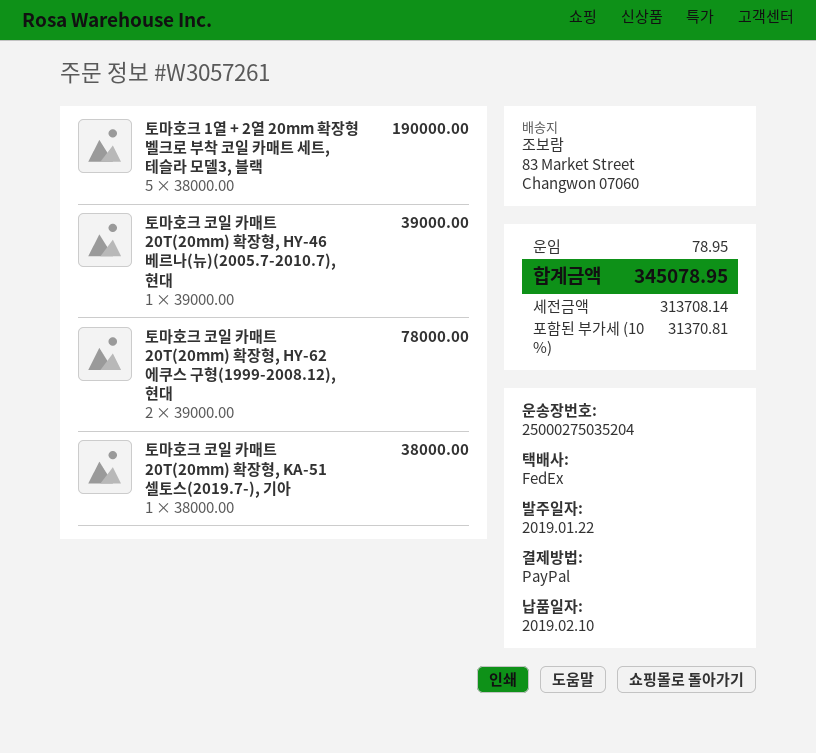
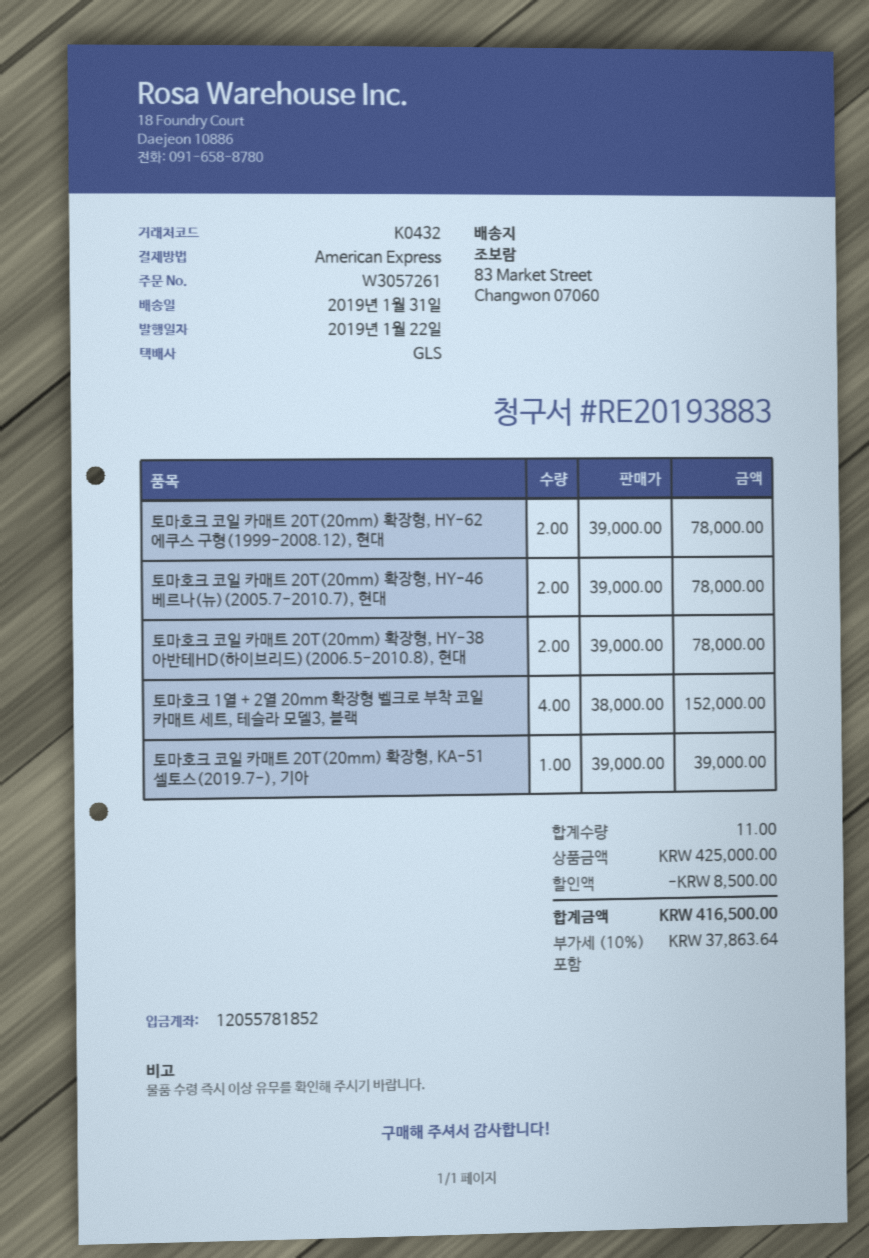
delivery date: 2019-02-10 -> 2019-01-31
payment method: PayPal -> American Express
shipping method: FedEx -> GLS
토마호크 1열 + 2열 20mm 확장형 벨크로 부착 코일 카매트 세트, 테슬라 모델3, 블랙: 5 x 38000.00 = 190000.00 -> 4 x 38000.00 = 152000.00
토마호크 코일 카매트 20T(20mm) 확장형, HY-46 베르나(뉴)(2005.7-2010.7), 현대: 1 x 39000.00 = 39000.00 -> 2 x 39000.00 = 78000.00
토마호크 코일 카매트 20T(20mm) 확장형, KA-51 셀토스(2019.7-), 기아: 1 x 38000.00 = 38000.00 -> 1 x 39000.00 = 39000.00
토마호크 코일 카매트 20T(20mm) 확장형, HY-38 아반테HD(하이브리드)(2006.5-2010.8), 현대: none -> 2 x 39000.00 = 78000.00
discount: none -> 8500.00
shipping: 78.95 -> none
tax: 10% = 31370.81 -> 10% = 37863.64
total: 345078.95 -> 416500.00

